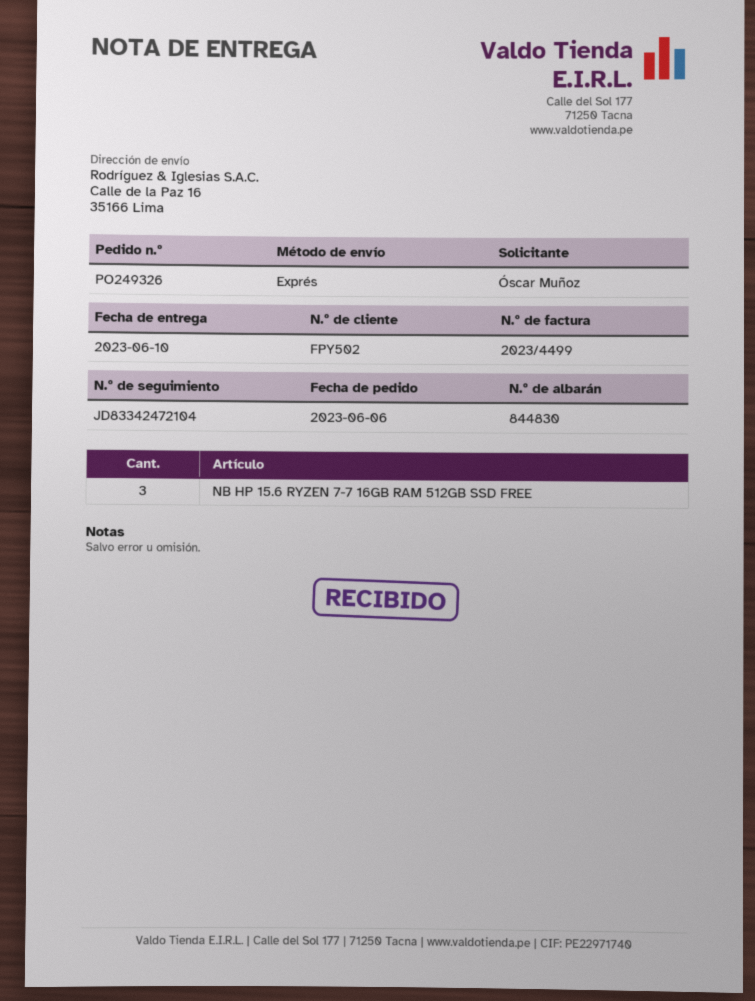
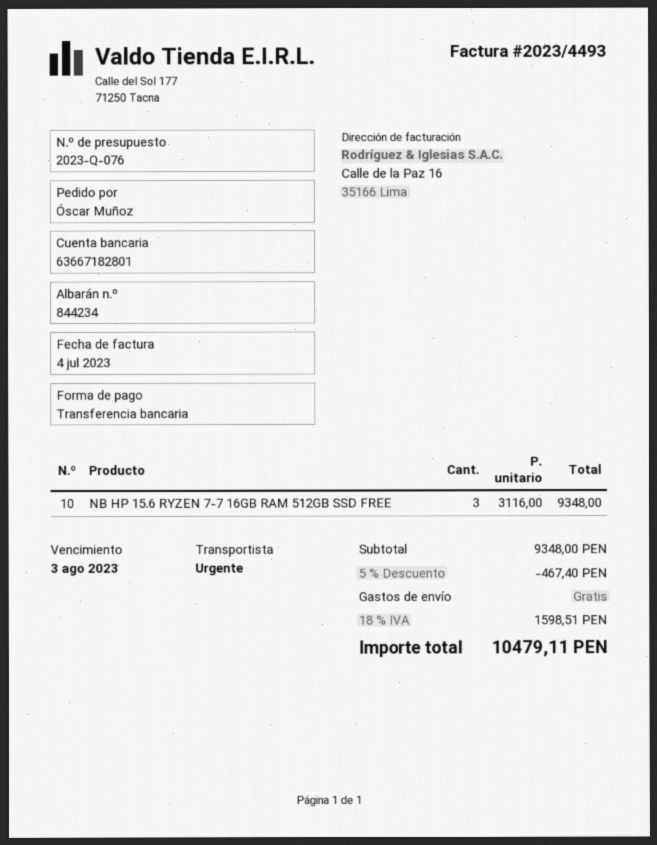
delivery note number: 844830 -> 844234
invoice number: 2023/4499 -> 2023/4493

